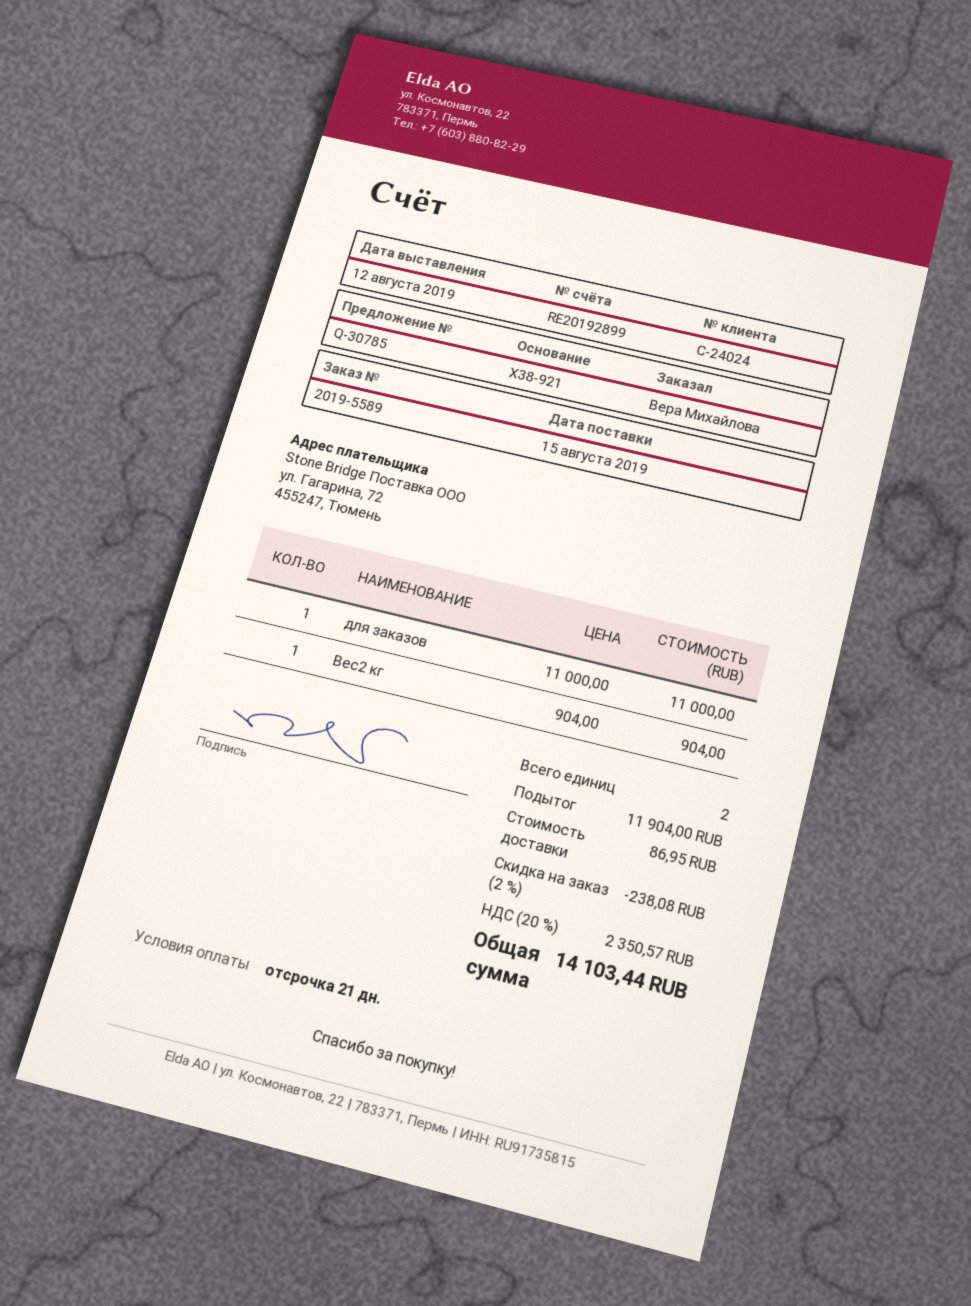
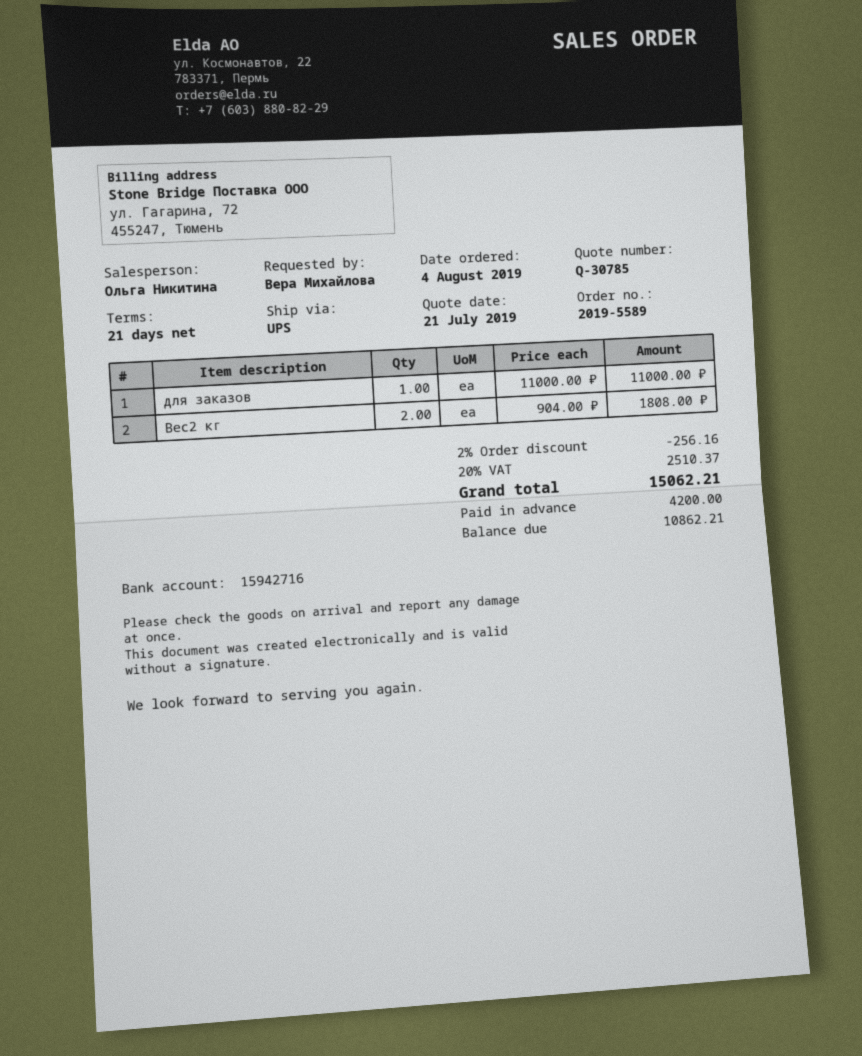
Вес2 кг: 1 x 904.00 = 904.00 -> 2 x 904.00 = 1808.00
discount: 2% = 238.08 -> 2% = 256.16
shipping: 86.95 -> none
tax: 20% = 2350.57 -> 20% = 2510.37
total: 14103.44 -> 15062.21

